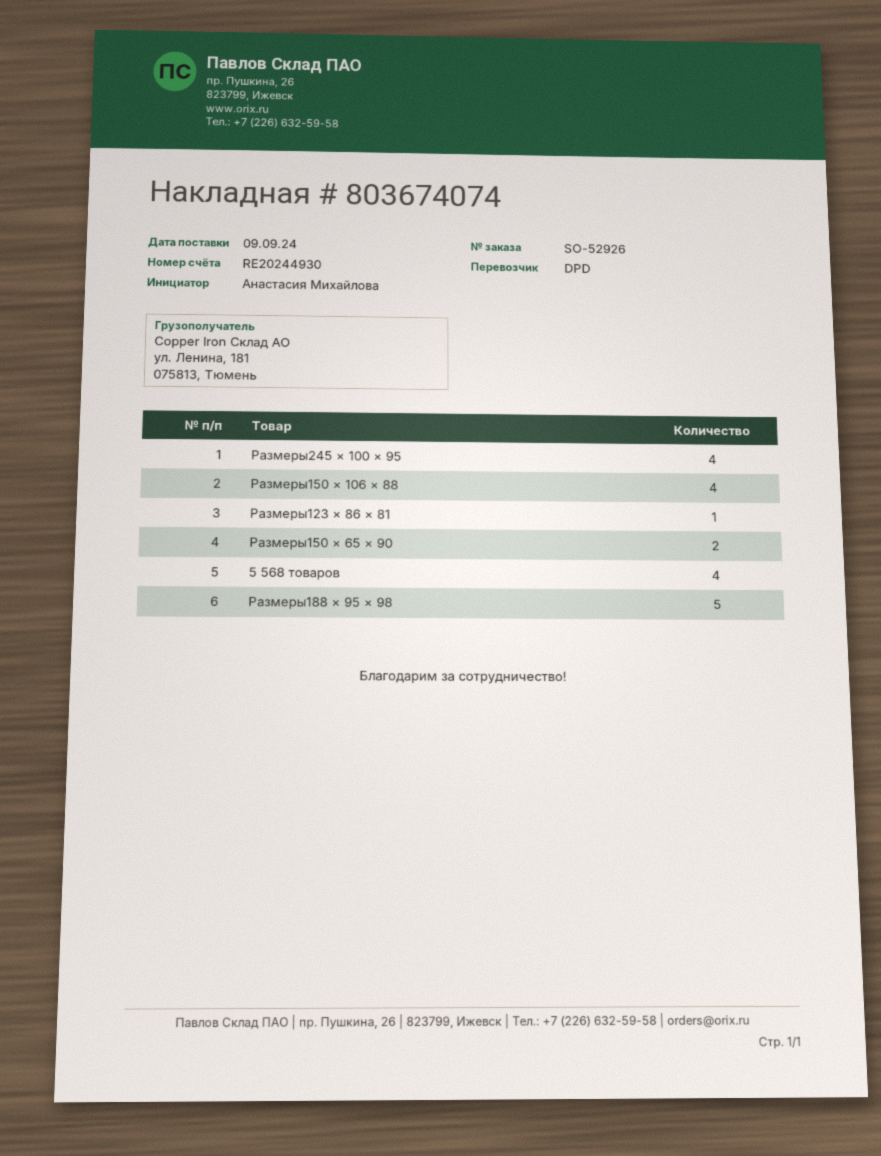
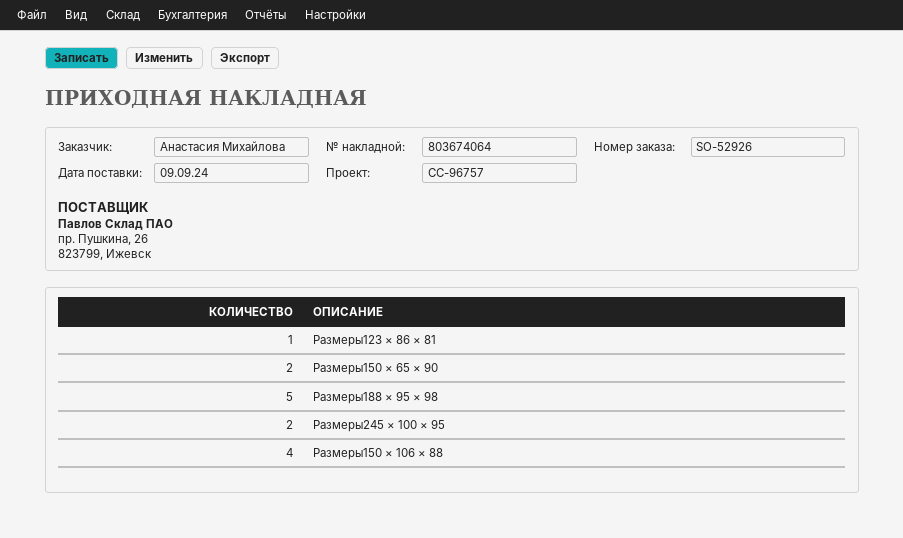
delivery note number: 803674074 -> 803674064
Размеры245 × 100 × 95: 4 -> 2
5 568 товаров: 4 -> none

